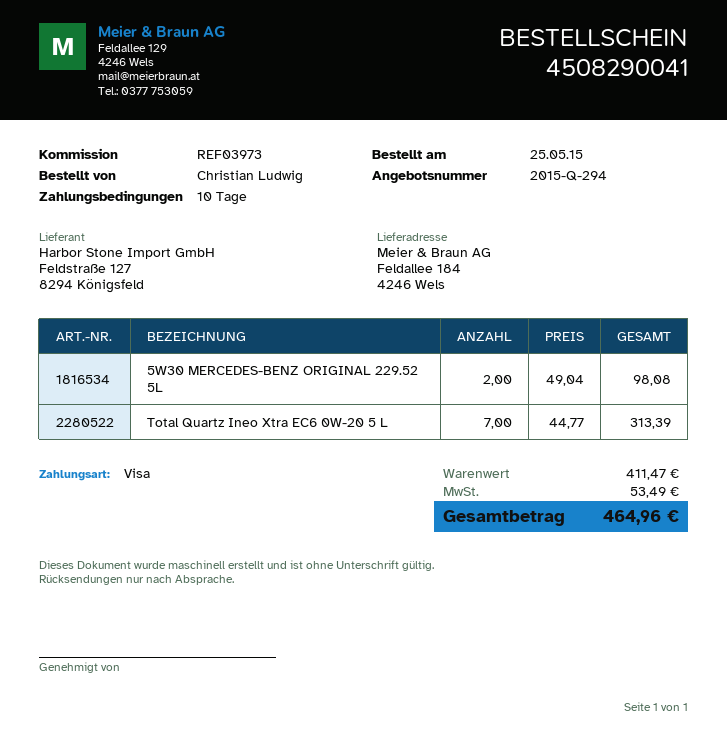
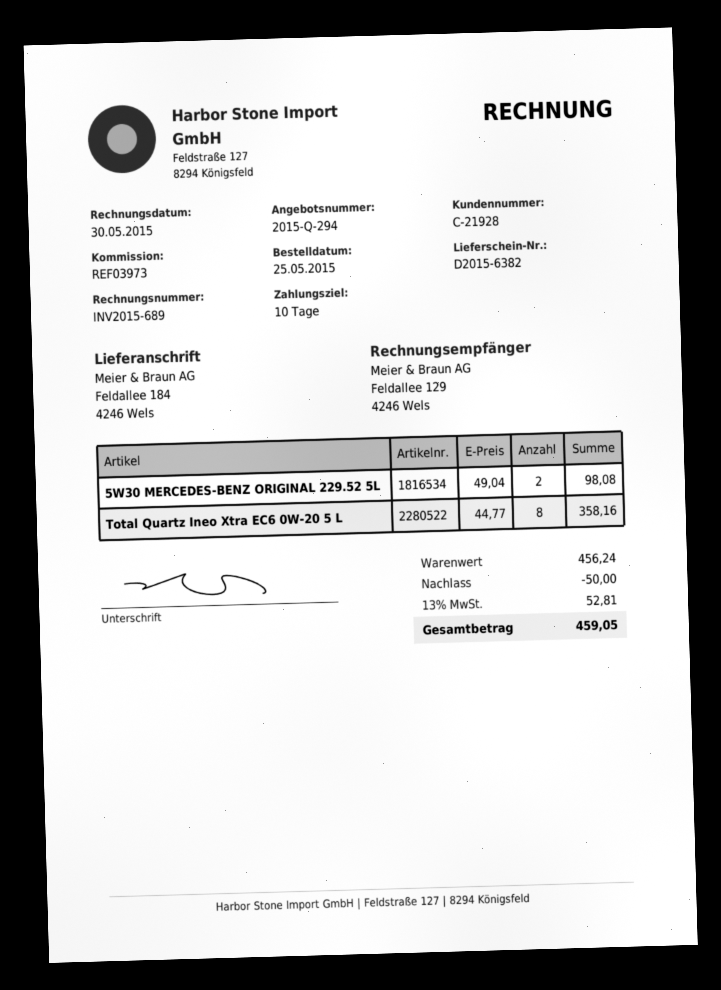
Total Quartz Ineo Xtra EC6 0W-20 5 L: 7 x 44.77 = 313.39 -> 8 x 44.77 = 358.16
subtotal: 411.47 -> 456.24
discount: none -> 50.00
tax: 53.49 -> 52.81
total: 464.96 -> 459.05

